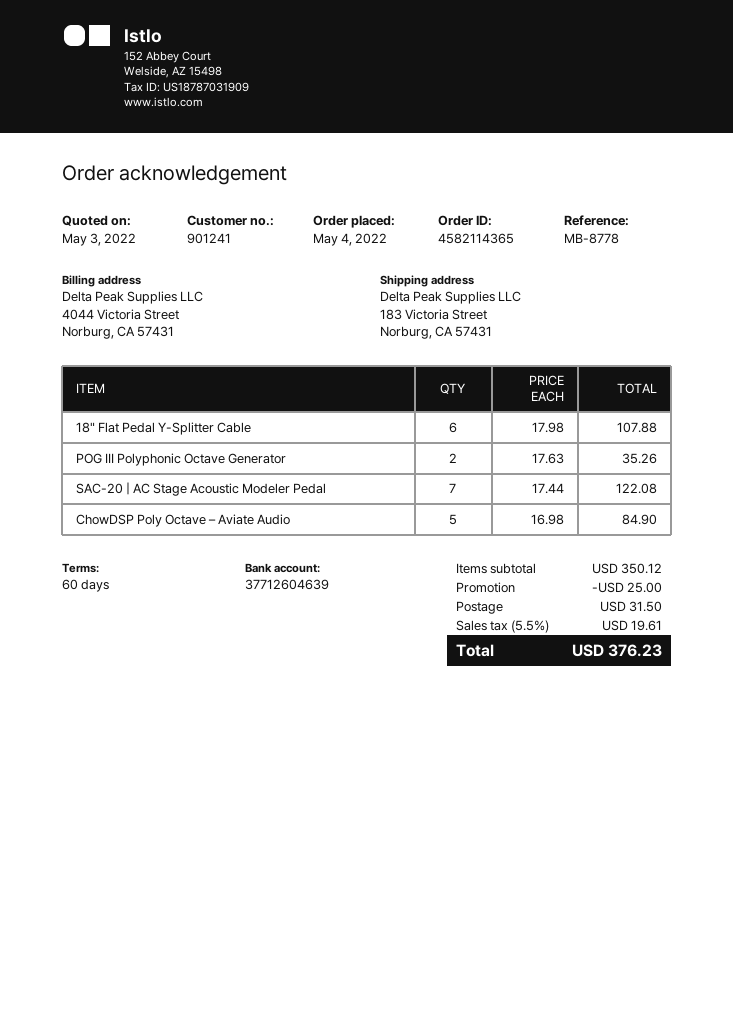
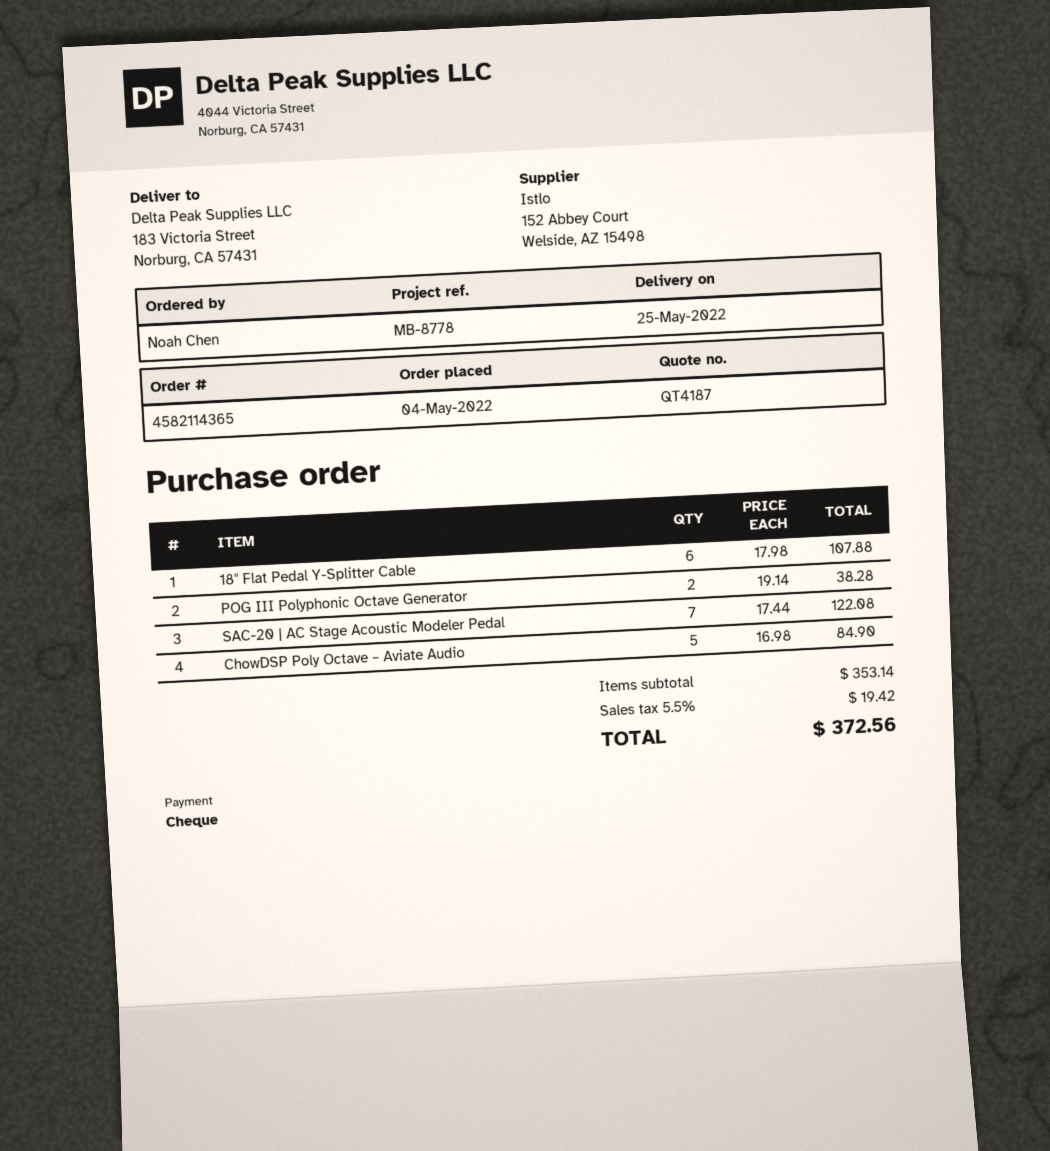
POG III Polyphonic Octave Generator: 2 x 17.63 = 35.26 -> 2 x 19.14 = 38.28
subtotal: 350.12 -> 353.14
discount: 25.00 -> none
shipping: 31.50 -> none
tax: 5.5% = 19.61 -> 5.5% = 19.42
total: 376.23 -> 372.56

